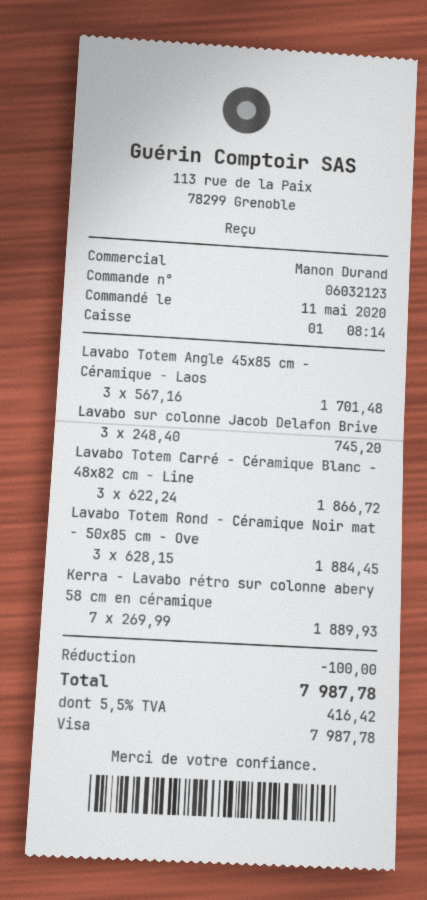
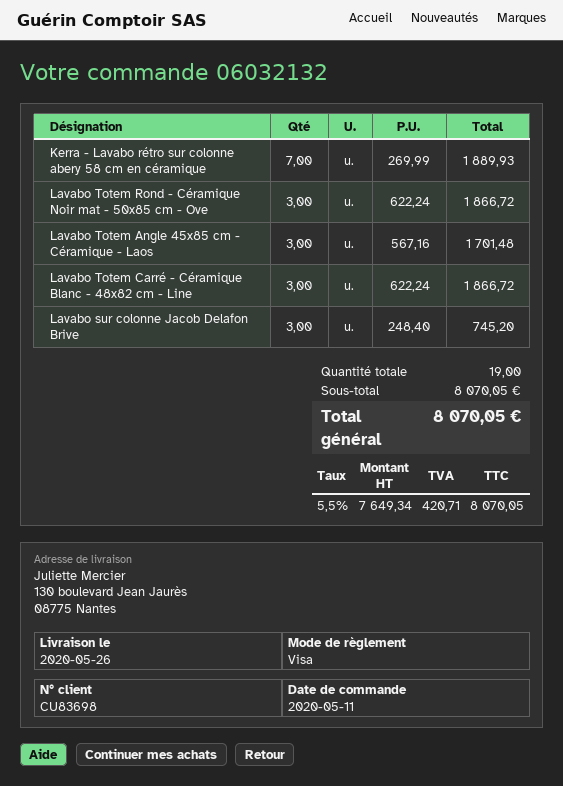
order number: 06032123 -> 06032132
Lavabo Totem Rond - Céramique Noir mat - 50x85 cm - Ove: 3 x 628.15 = 1884.45 -> 3 x 622.24 = 1866.72
discount: 100.00 -> none
tax: 5.5% = 416.42 -> 5.5% = 420.71
total: 7987.78 -> 8070.05

